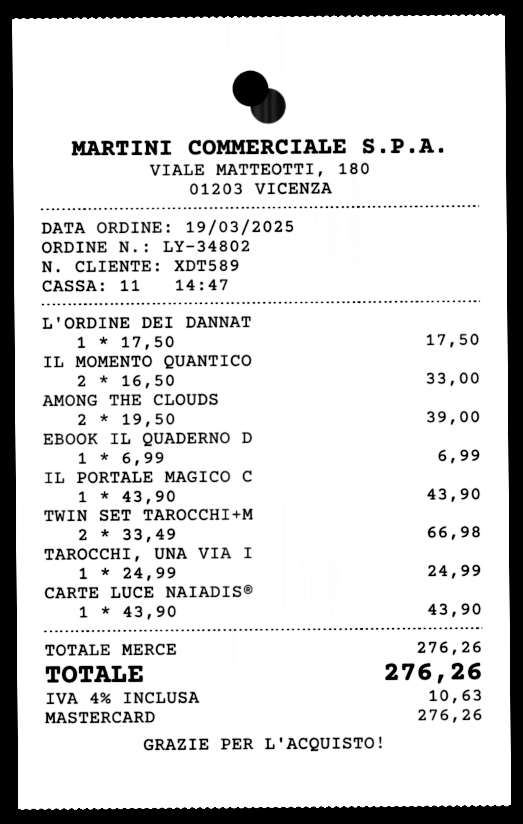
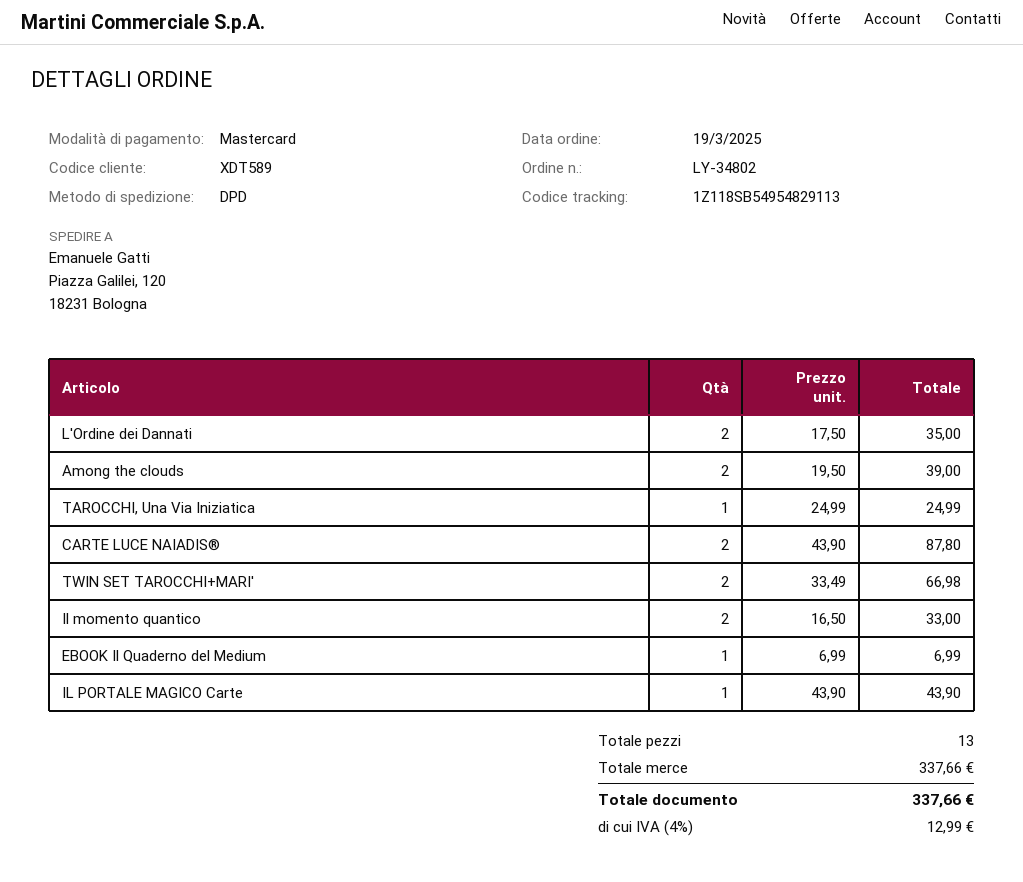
L'ORDINE DEI DANNAT: 1 x 17.50 = 17.50 -> 2 x 17.50 = 35.00
CARTE LUCE NAIADIS®: 1 x 43.90 = 43.90 -> 2 x 43.90 = 87.80
subtotal: 276.26 -> 337.66
tax: 4% = 10.63 -> 4% = 12.99
total: 276.26 -> 337.66

